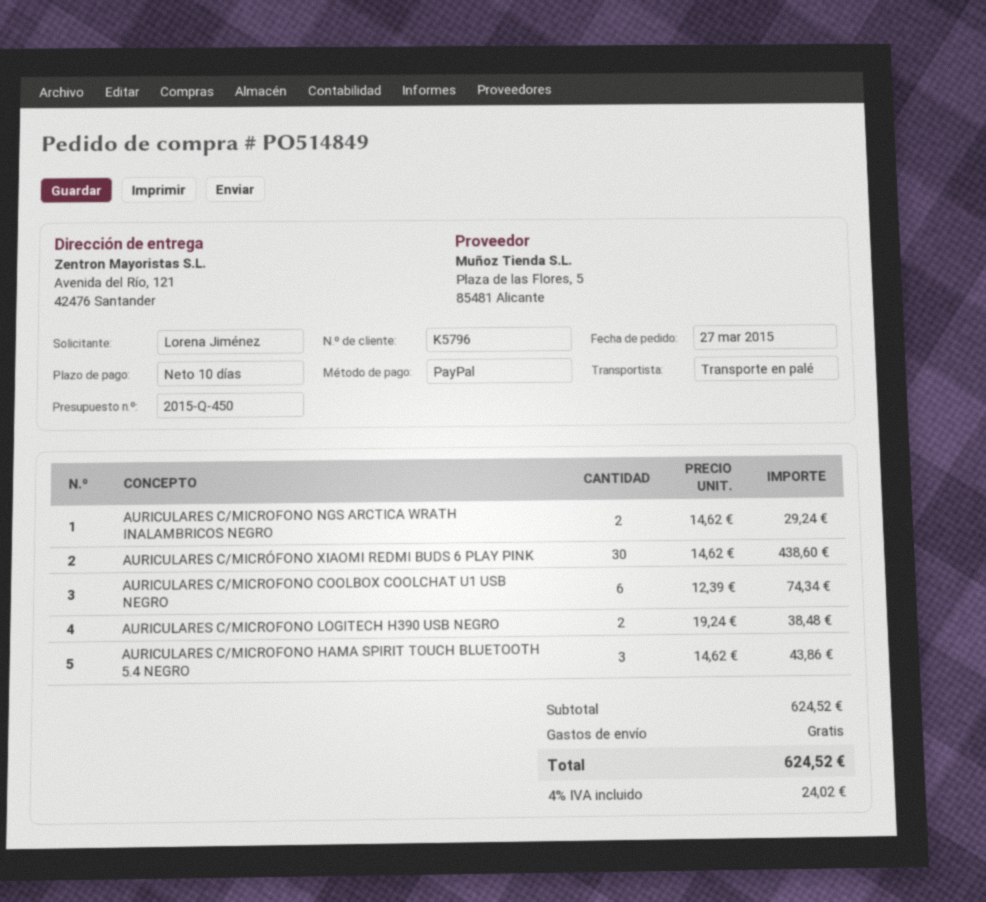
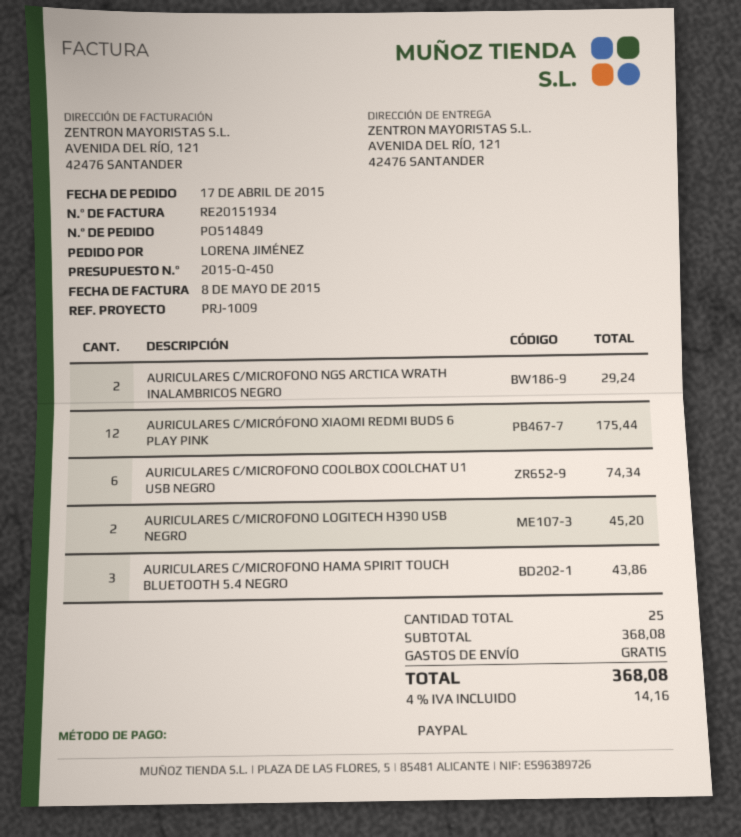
order date: 2015-03-27 -> 2015-04-17
AURICULARES C/MICRÓFONO XIAOMI REDMI BUDS 6 PLAY PINK: 30 for 438.60 -> 12 for 175.44
AURICULARES C/MICROFONO LOGITECH H390 USB NEGRO: 2 for 38.48 -> 2 for 45.20
subtotal: 624.52 -> 368.08
tax: 4% = 24.02 -> 4% = 14.16
total: 624.52 -> 368.08

